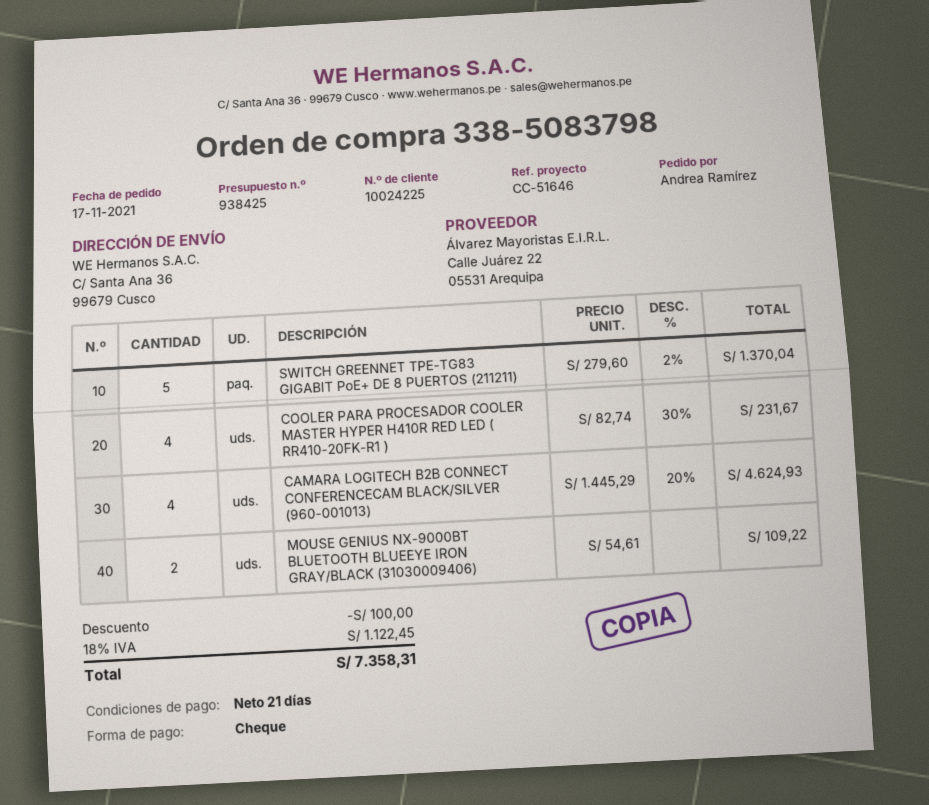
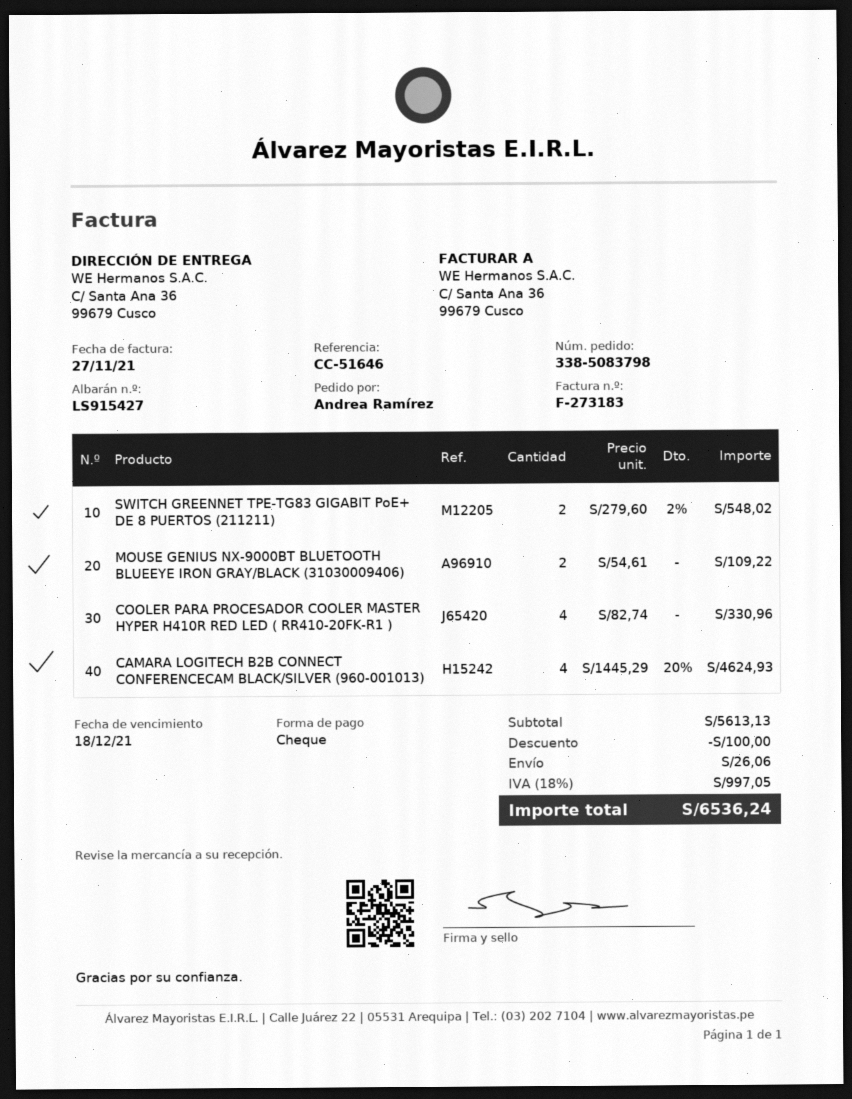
SWITCH GREENNET TPE-TG83 GIGABIT PoE+ DE 8 PUERTOS (211211): 5 x 279.60 - 2% = 1370.04 -> 2 x 279.60 - 2% = 548.02
COOLER PARA PROCESADOR COOLER MASTER HYPER H410R RED LED ( RR410-20FK-R1 ): 4 x 82.74 - 30% = 231.67 -> 4 x 82.74 = 330.96
shipping: none -> 26.06
tax: 18% = 1122.45 -> 18% = 997.05
total: 7358.31 -> 6536.24

